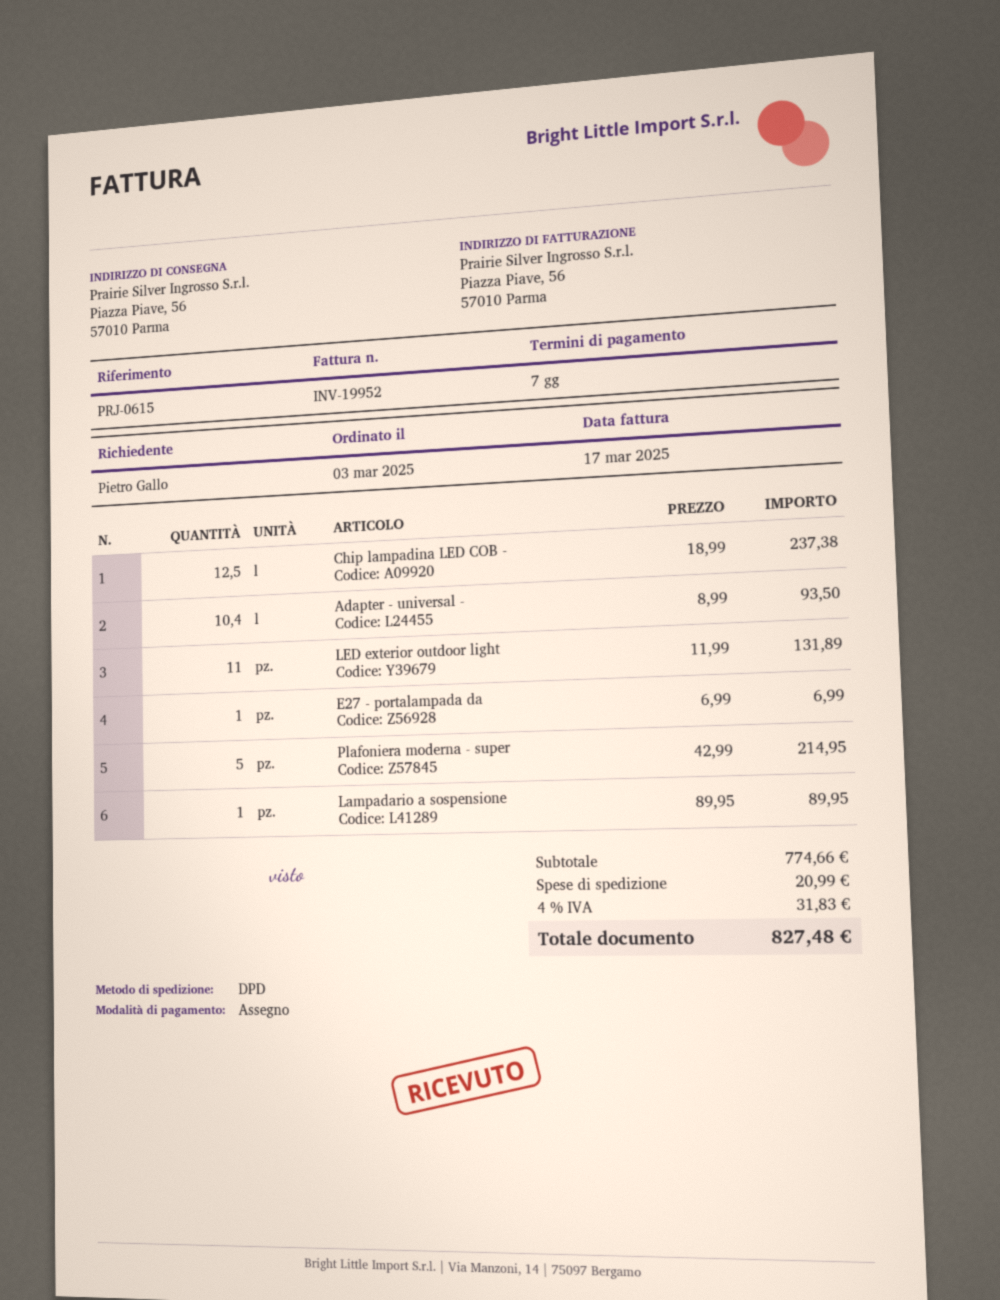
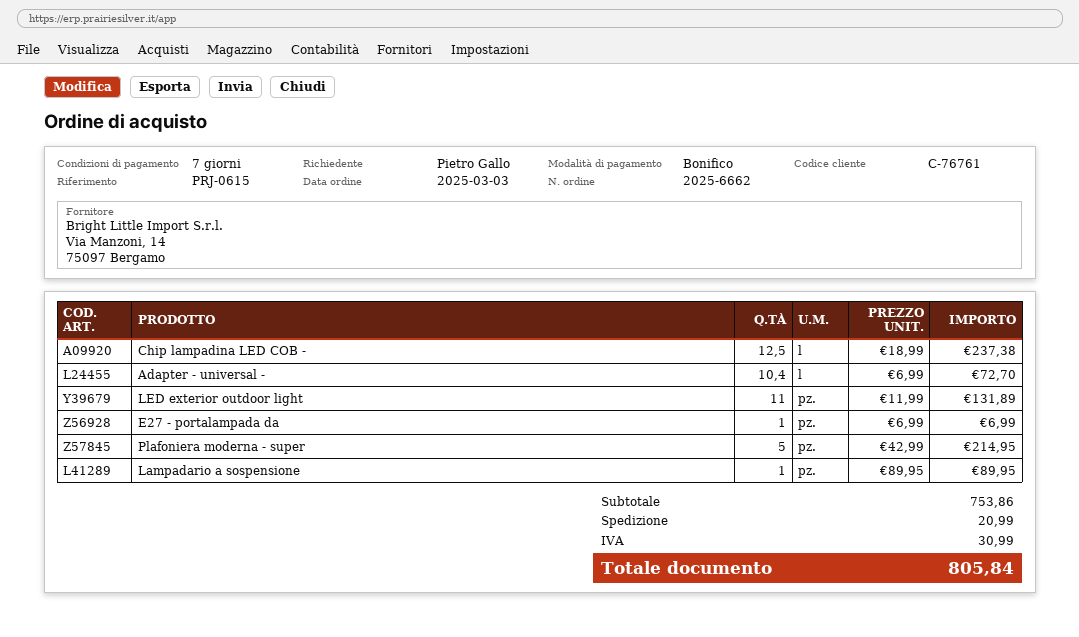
payment method: cheque -> bank transfer
Adapter - universal -: 10.4 x 8.99 = 93.50 -> 10.4 x 6.99 = 72.70
subtotal: 774.66 -> 753.86
tax: 31.83 -> 30.99
total: 827.48 -> 805.84

